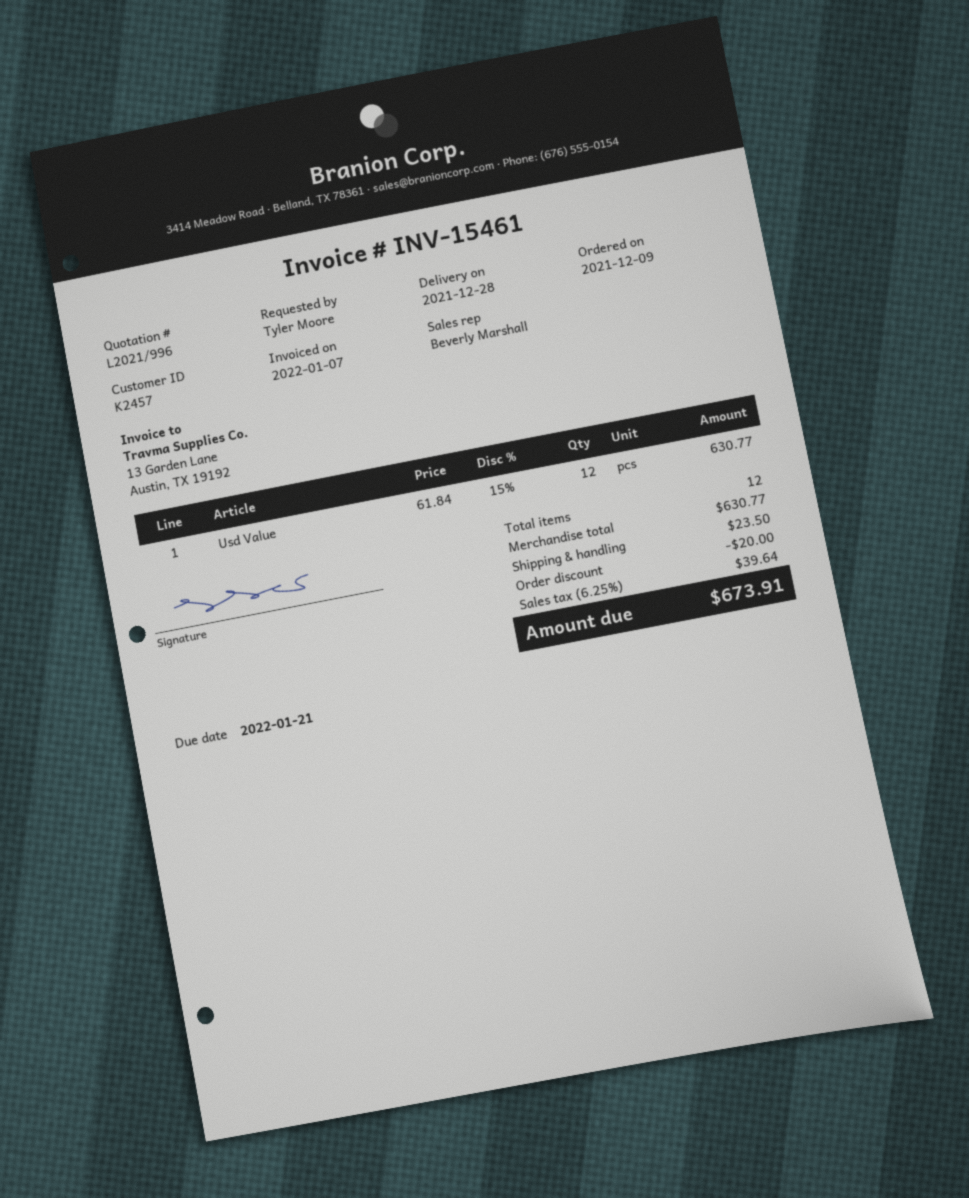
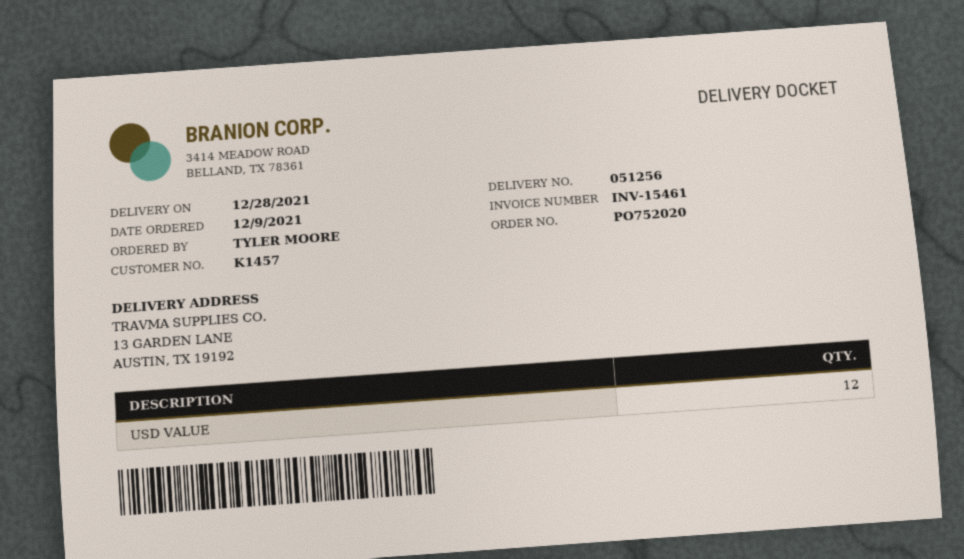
customer number: K2457 -> K1457

